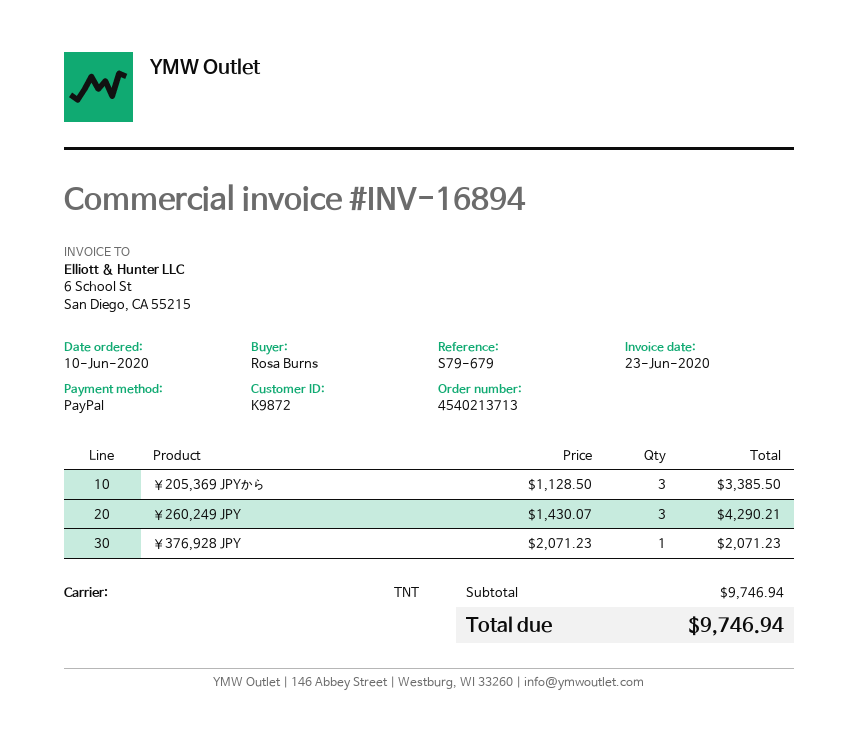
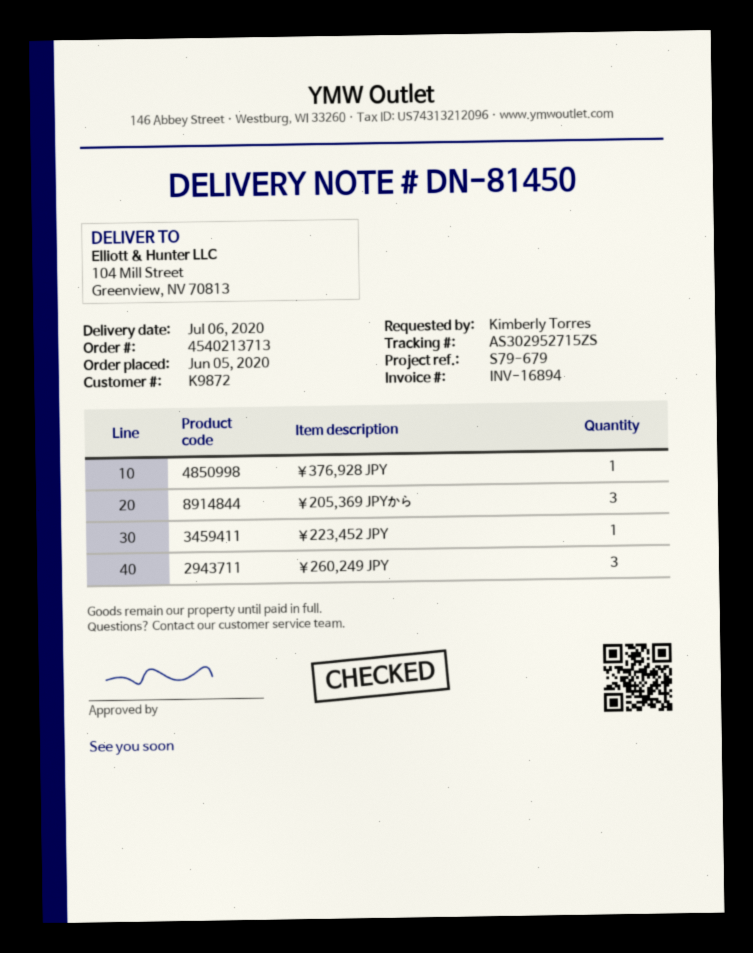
order date: 2020-06-10 -> 2020-06-05
ordered by: Rosa Burns -> Kimberly Torres
¥223,452 JPY: none -> 1

